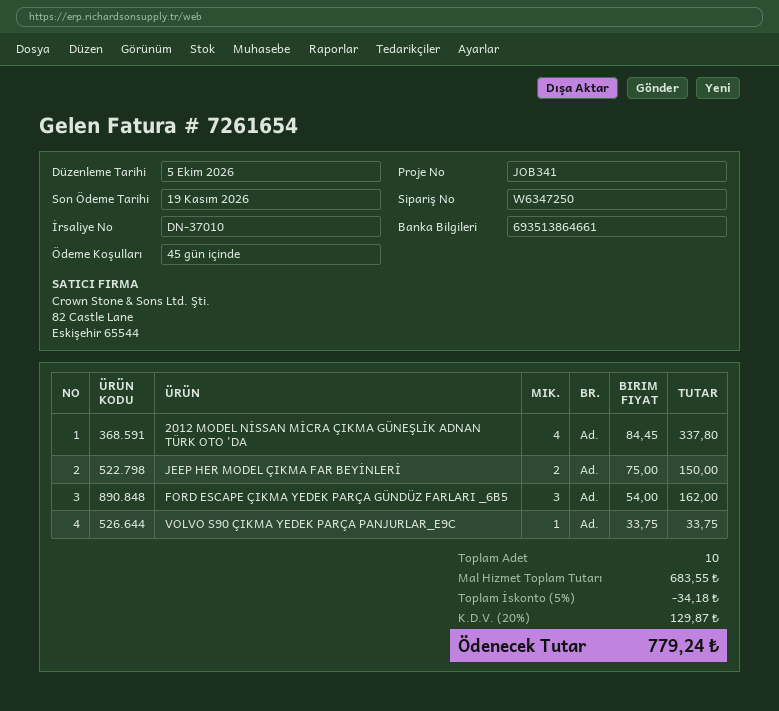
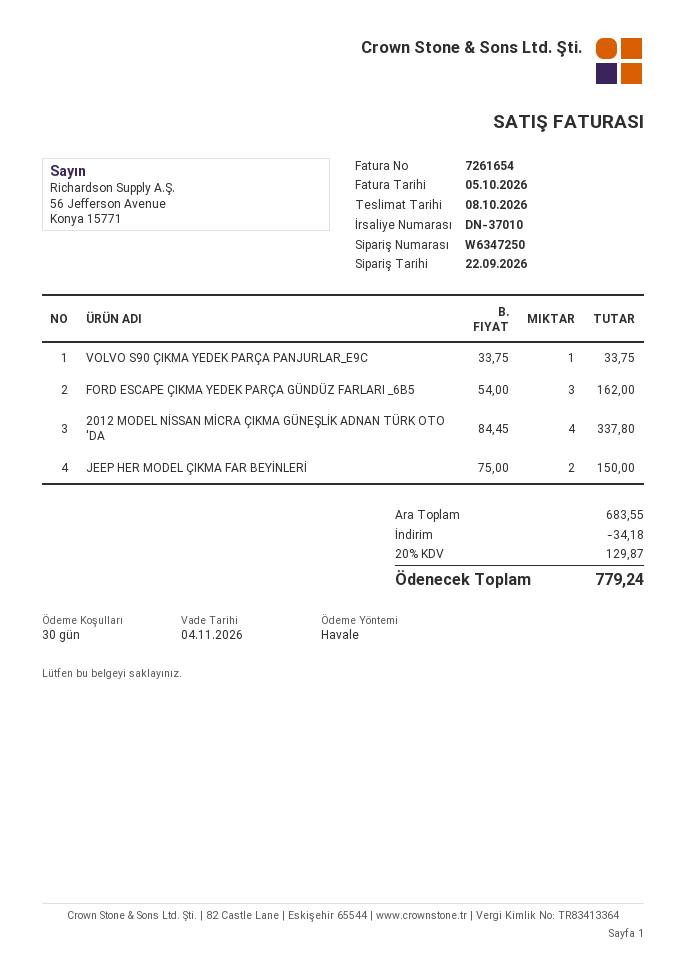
payment terms: 45 days -> 30 days
due date: 2026-11-19 -> 2026-11-04

